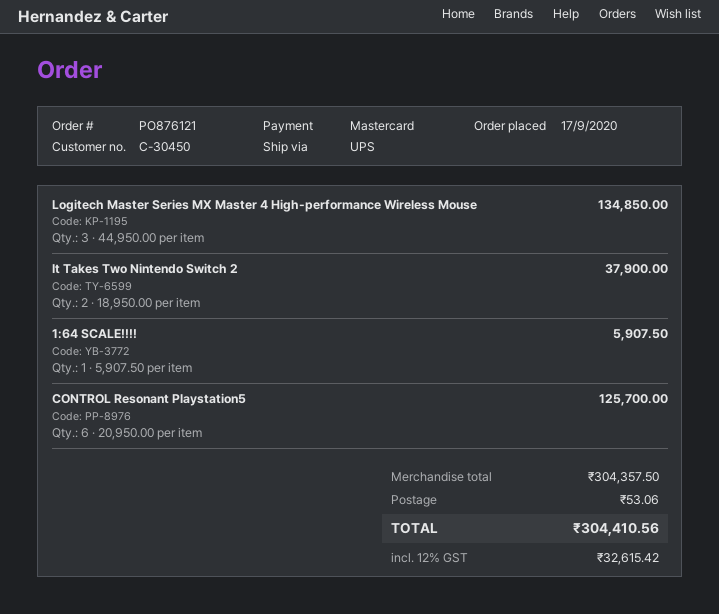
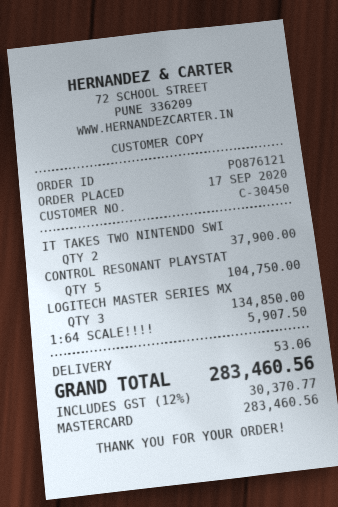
CONTROL Resonant Playstation5: 6 for 125700.00 -> 5 for 104750.00
tax: 12% = 32615.42 -> 12% = 30370.77
total: 304410.56 -> 283460.56

